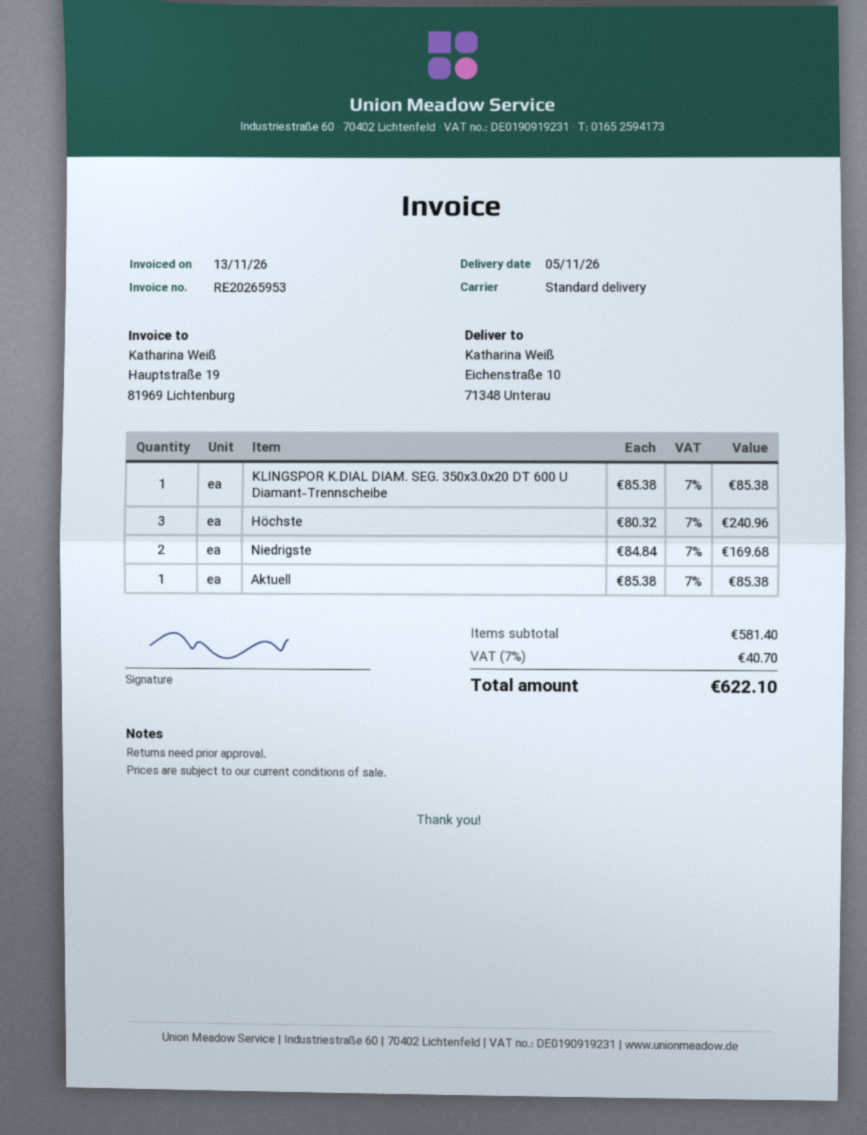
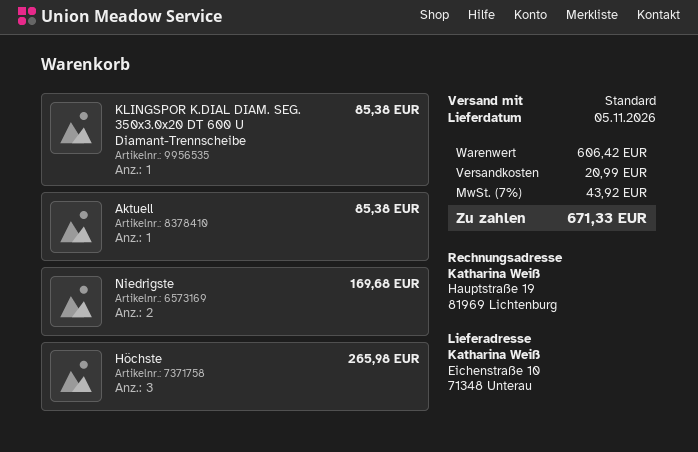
Höchste: 3 for 240.96 -> 3 for 265.98
subtotal: 581.40 -> 606.42
shipping: none -> 20.99
tax: 7% = 40.70 -> 7% = 43.92
total: 622.10 -> 671.33

